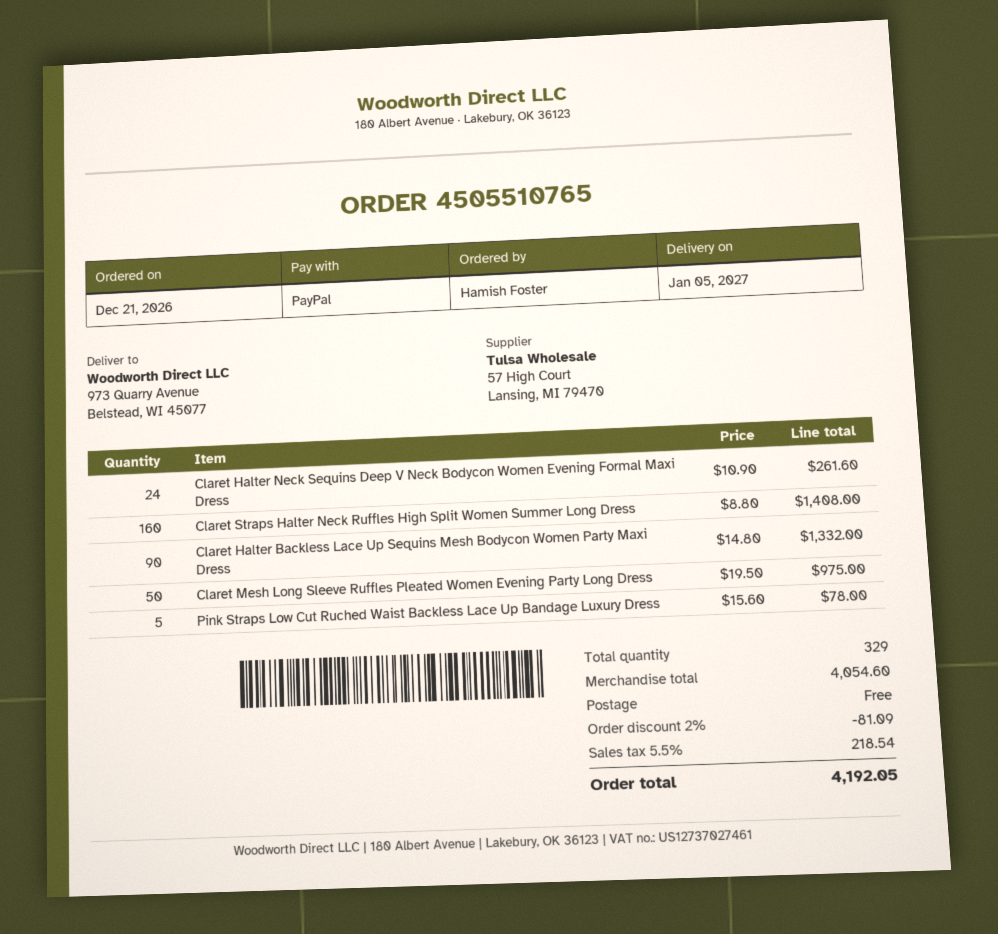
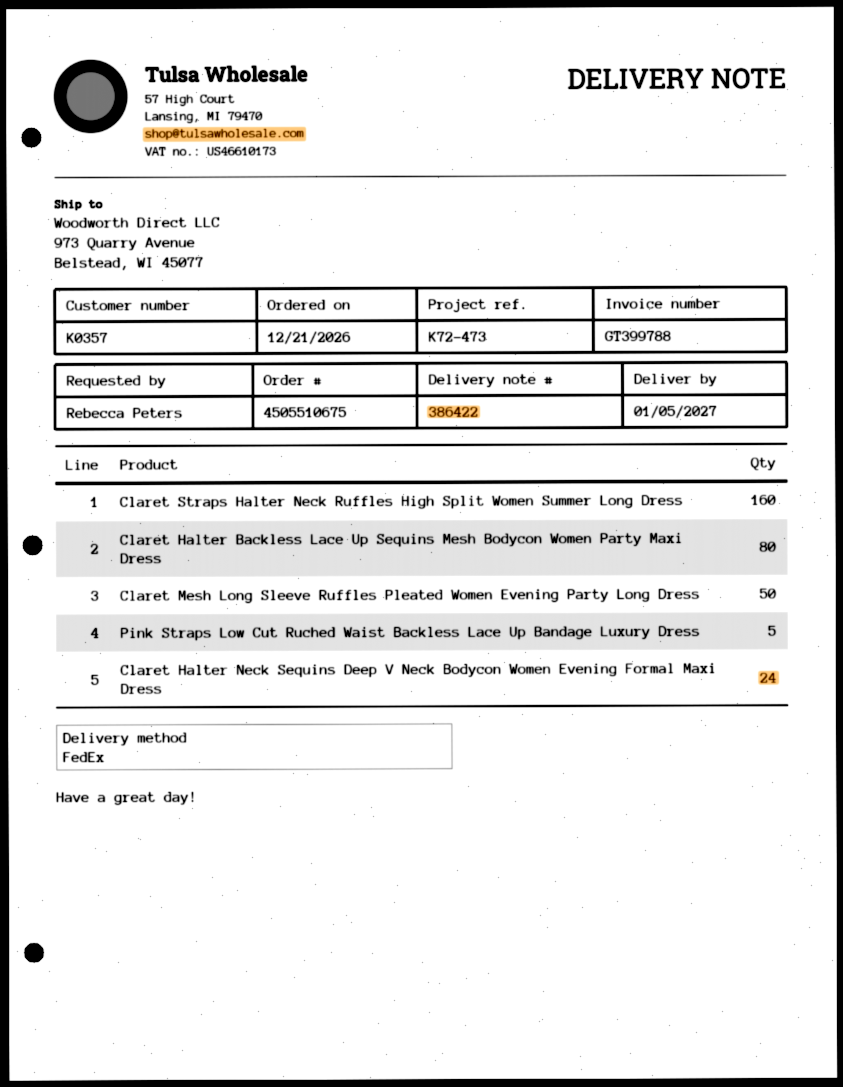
order number: 4505510765 -> 4505510675
ordered by: Hamish Foster -> Rebecca Peters
Claret Halter Backless Lace Up Sequins Mesh Bodycon Women Party Maxi Dress: 90 -> 80

